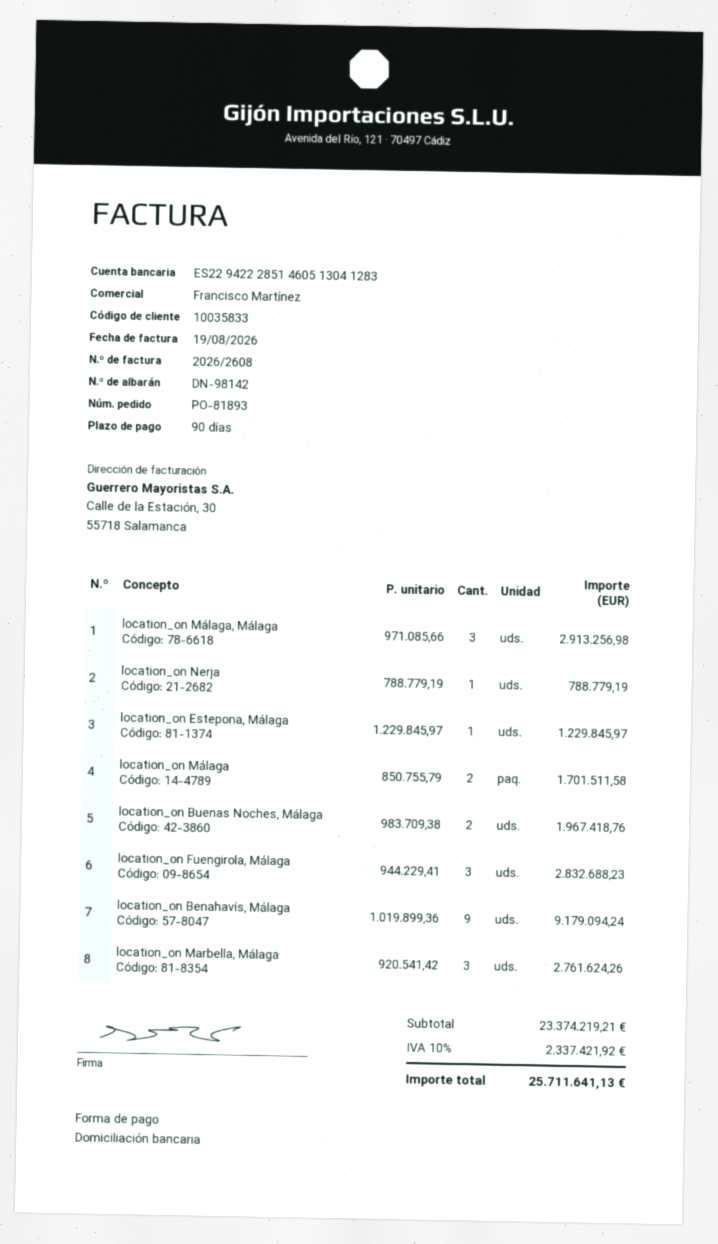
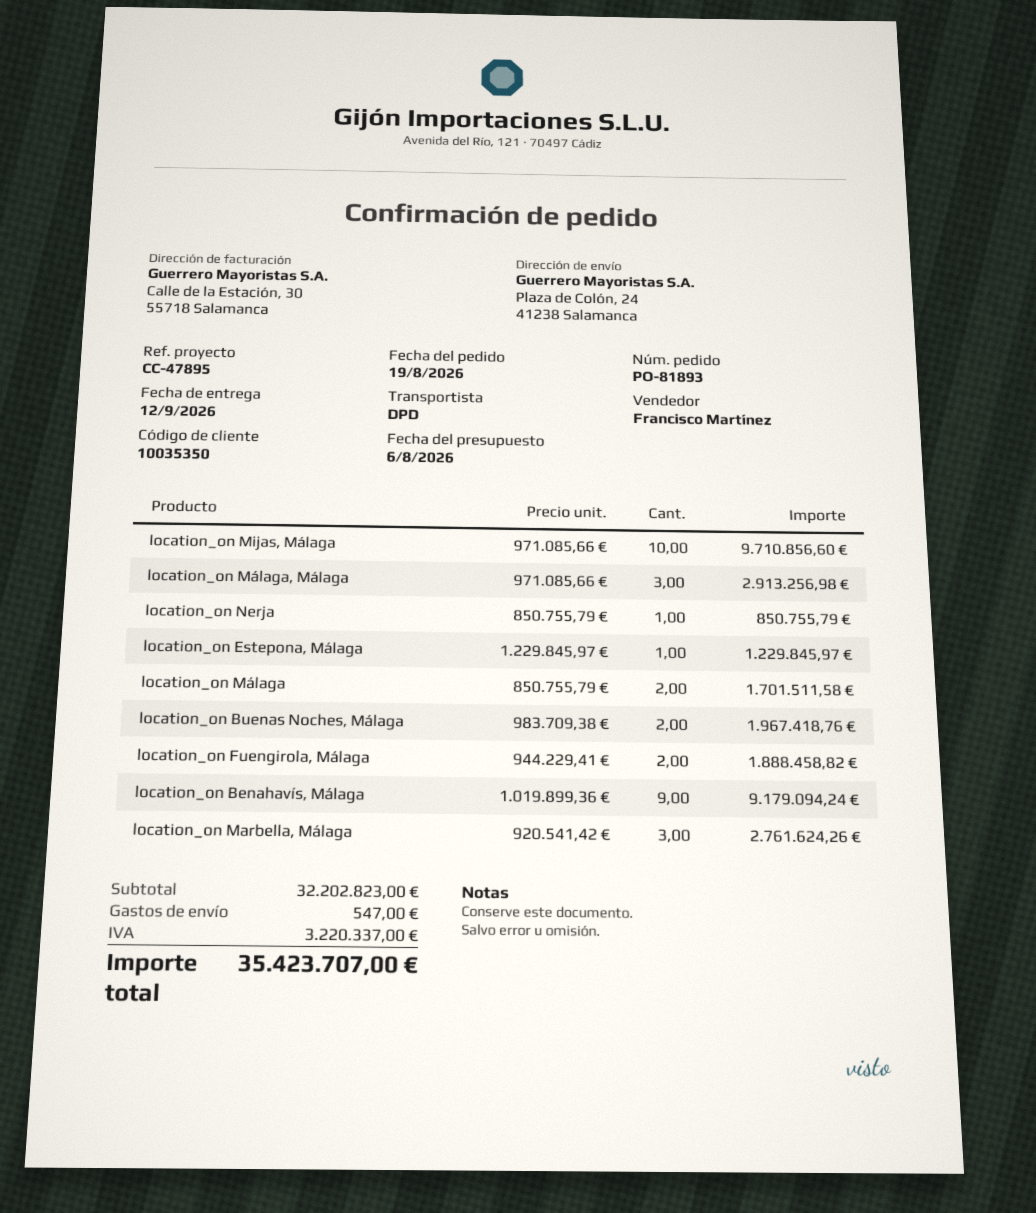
customer number: 10035833 -> 10035350
location_on Nerja: 1 x 788779.19 = 788779.19 -> 1 x 850755.79 = 850755.79
location_on Fuengirola, Málaga: 3 x 944229.41 = 2832688.23 -> 2 x 944229.41 = 1888458.82
location_on Mijas, Málaga: none -> 10 x 971085.66 = 9710856.60
subtotal: 23374219.21 -> 32202823.00
shipping: none -> 547.00
tax: 2337421.92 -> 3220337.00
total: 25711641.13 -> 35423707.00

